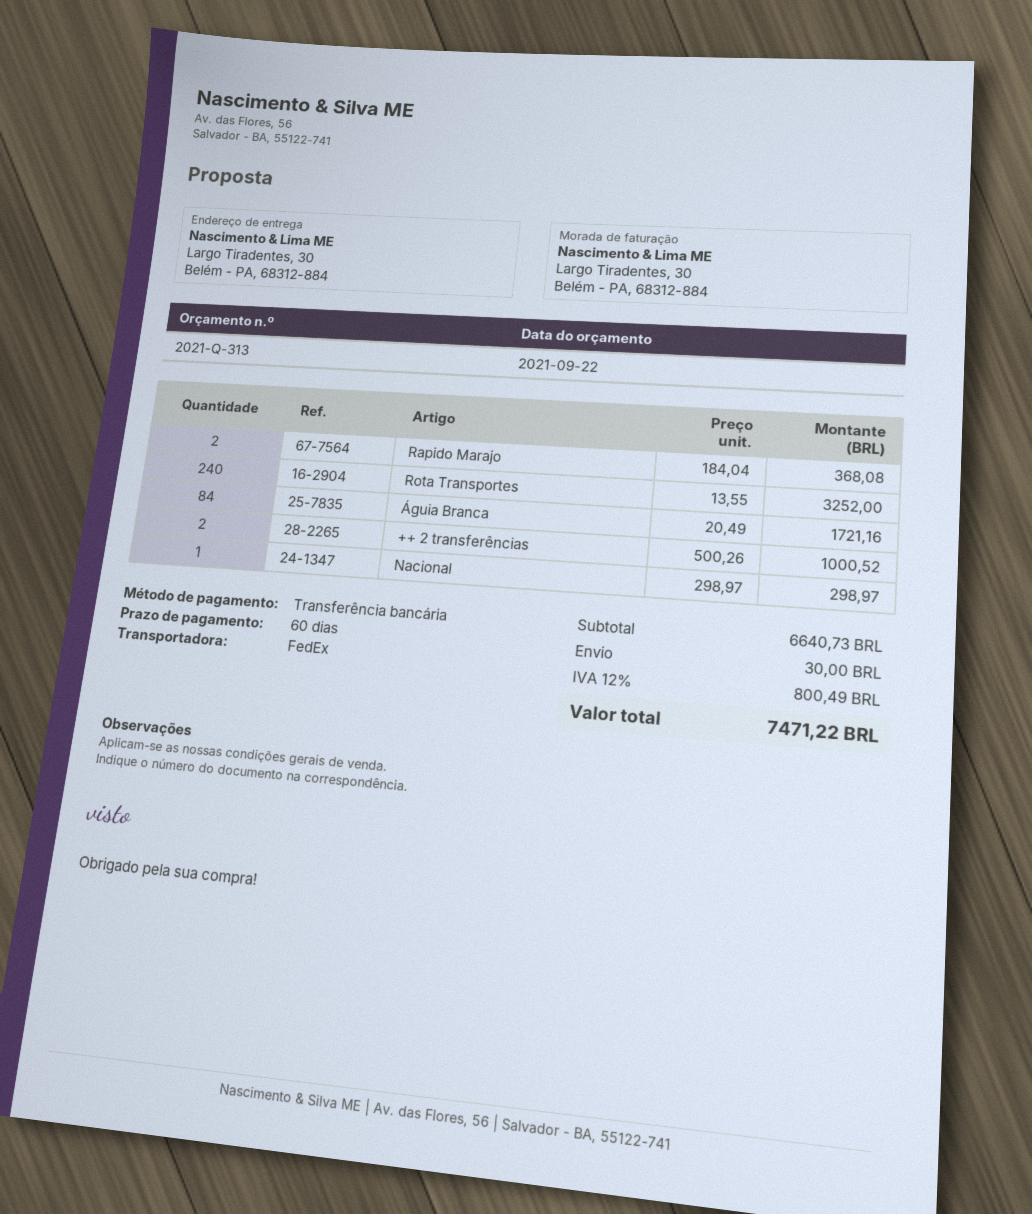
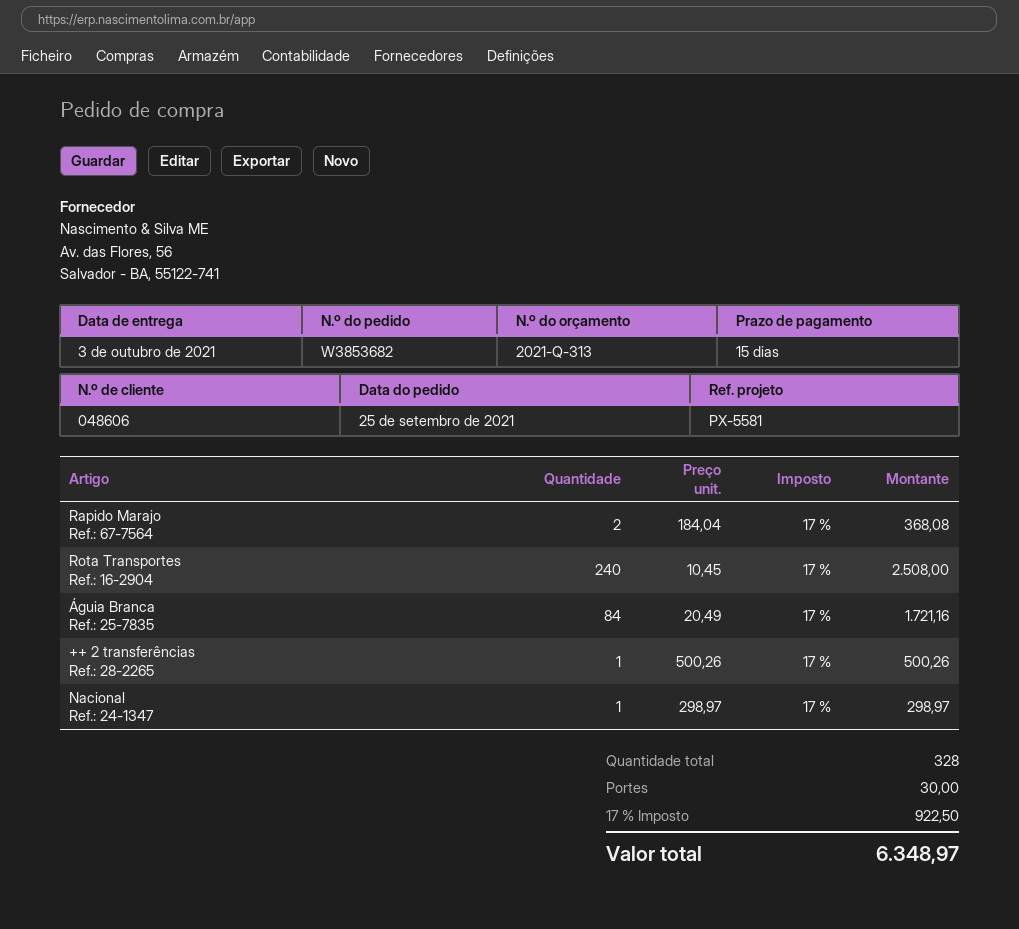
payment terms: 60 days -> 15 days
Rota Transportes: 240 x 13.55 = 3252.00 -> 240 x 10.45 = 2508.00
++ 2 transferências: 2 x 500.26 = 1000.52 -> 1 x 500.26 = 500.26
tax: 12% = 800.49 -> 17% = 922.50
total: 7471.22 -> 6348.97

